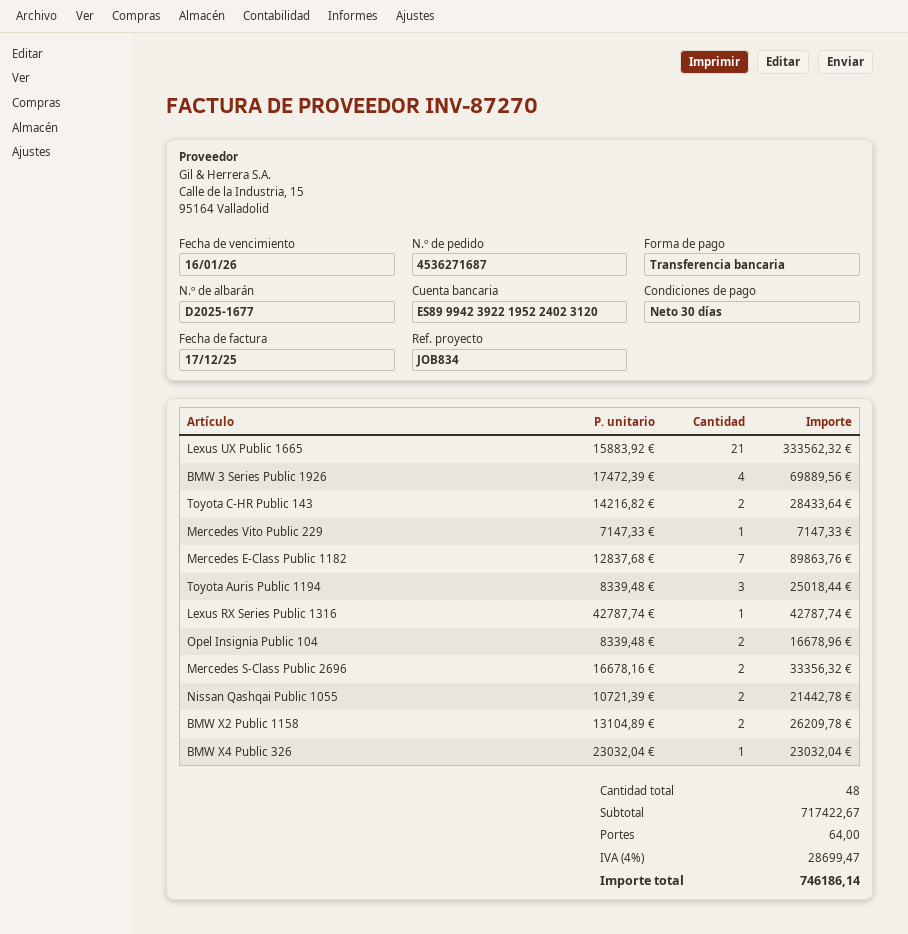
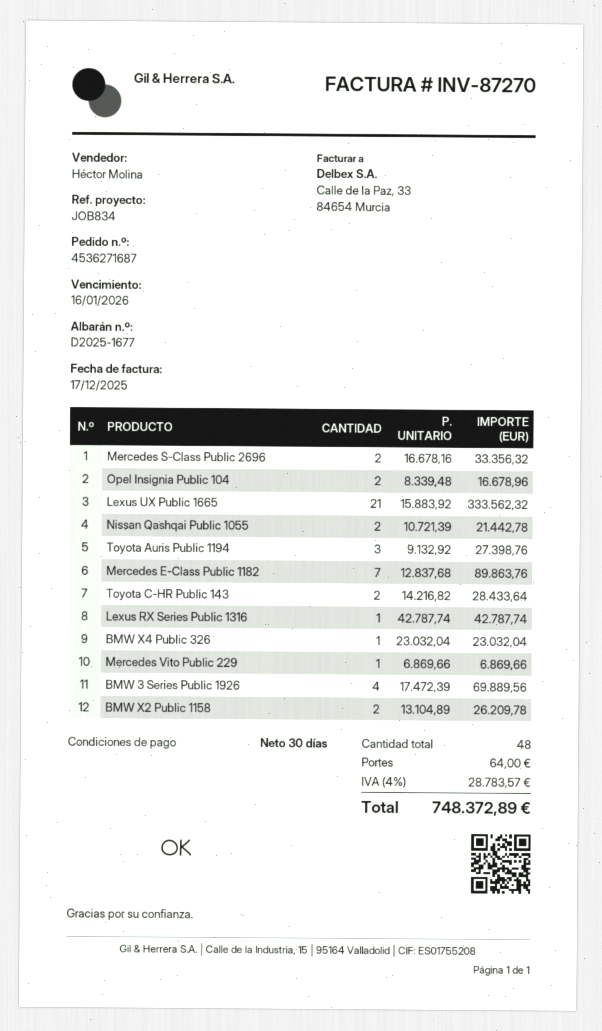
Mercedes Vito Public 229: 1 x 7147.33 = 7147.33 -> 1 x 6869.66 = 6869.66
Toyota Auris Public 1194: 3 x 8339.48 = 25018.44 -> 3 x 9132.92 = 27398.76
tax: 4% = 28699.47 -> 4% = 28783.57
total: 746186.14 -> 748372.89

